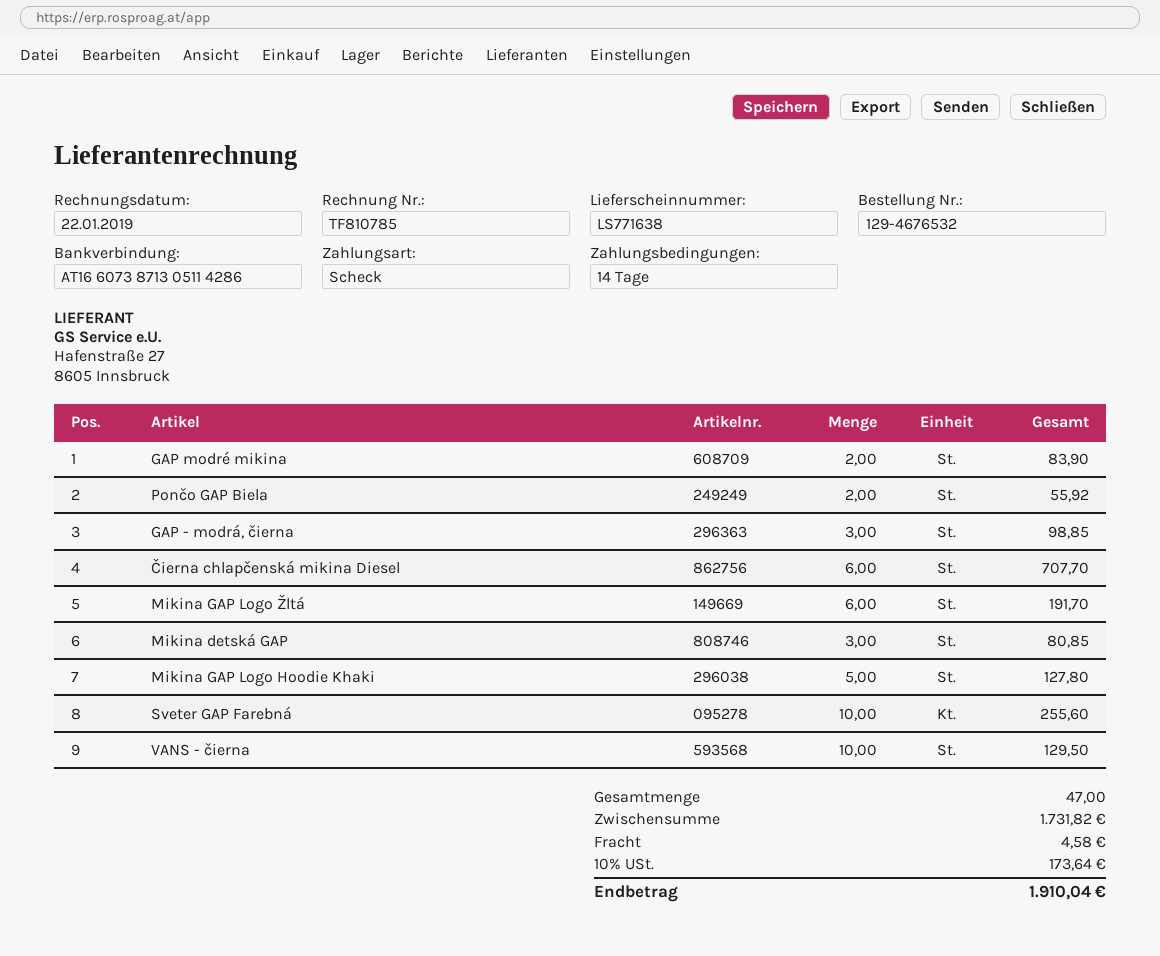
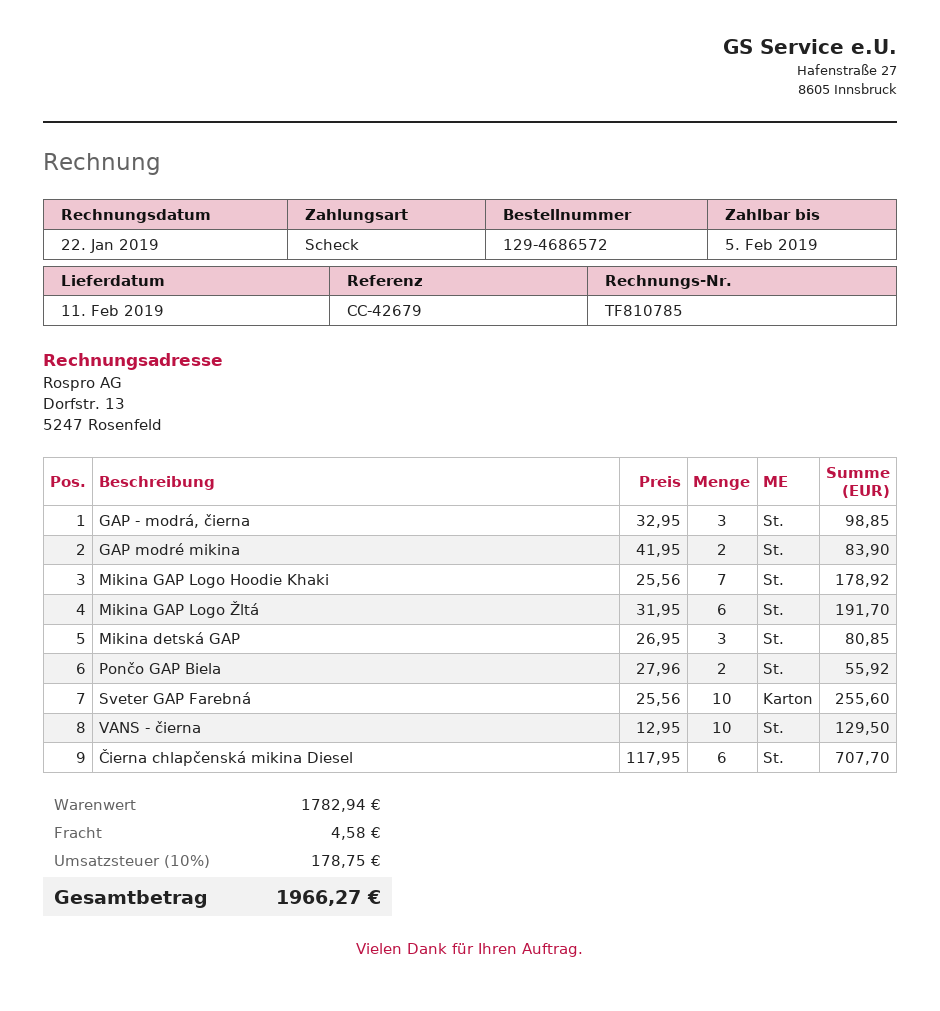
order number: 129-4676532 -> 129-4686572
Mikina GAP Logo Hoodie Khaki: 5 for 127.80 -> 7 for 178.92
subtotal: 1731.82 -> 1782.94
tax: 10% = 173.64 -> 10% = 178.75
total: 1910.04 -> 1966.27

